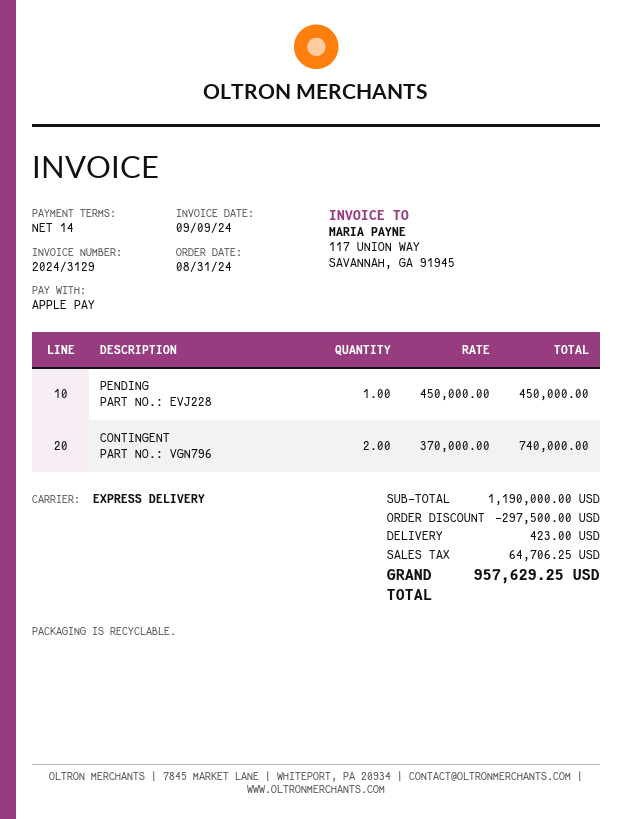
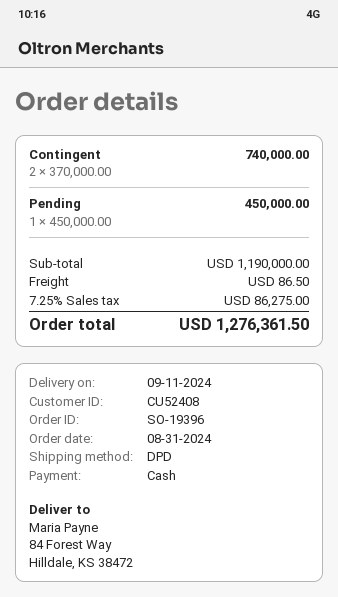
payment method: Apple Pay -> cash
shipping method: express -> DPD
discount: 297500.00 -> none
shipping: 423.00 -> 86.50
tax: 64706.25 -> 86275.00
total: 957629.25 -> 1276361.50

